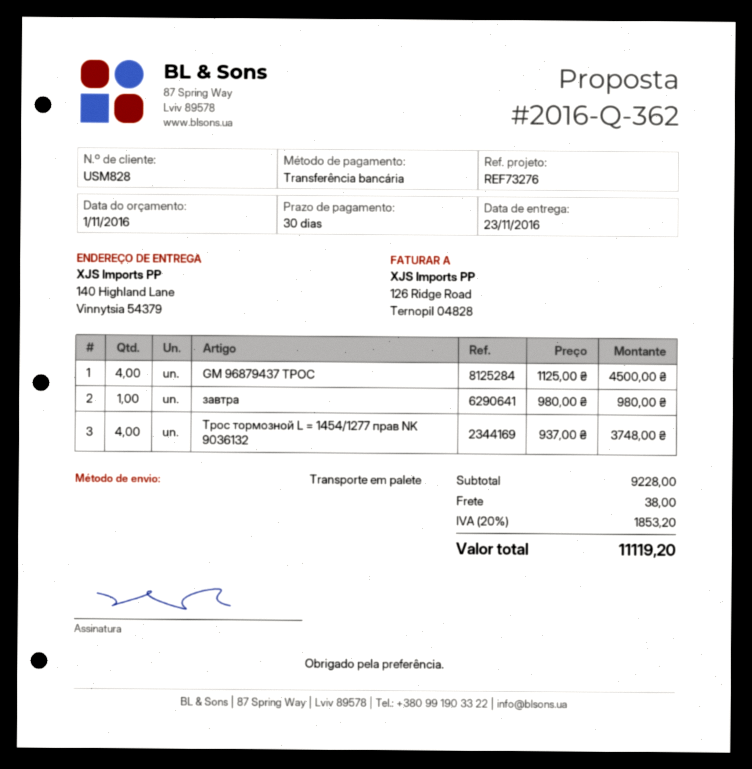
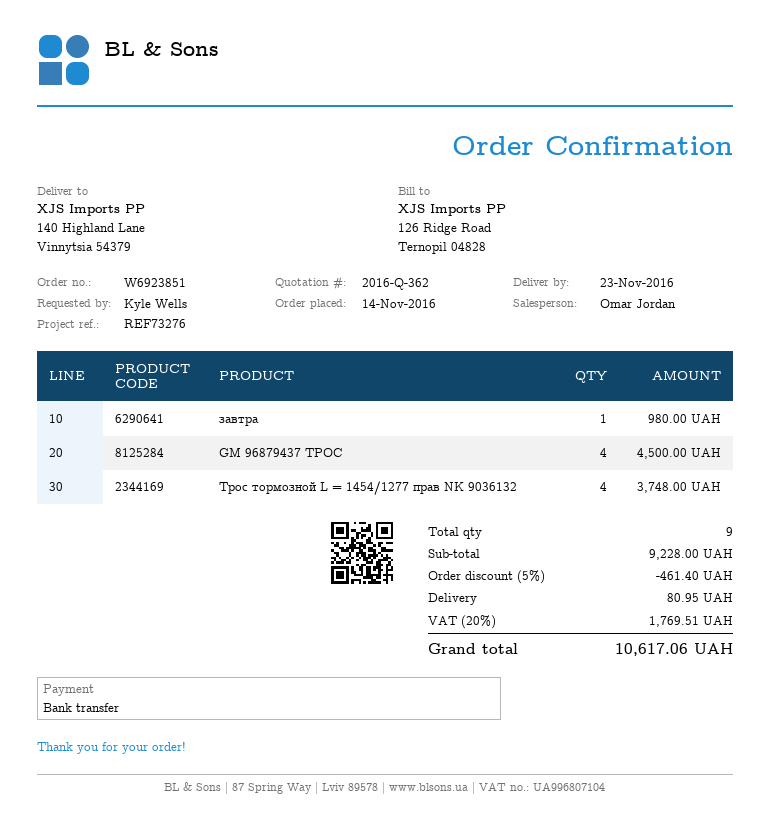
discount: none -> 5% = 461.40
shipping: 38.00 -> 80.95
tax: 20% = 1853.20 -> 20% = 1769.51
total: 11119.20 -> 10617.06

